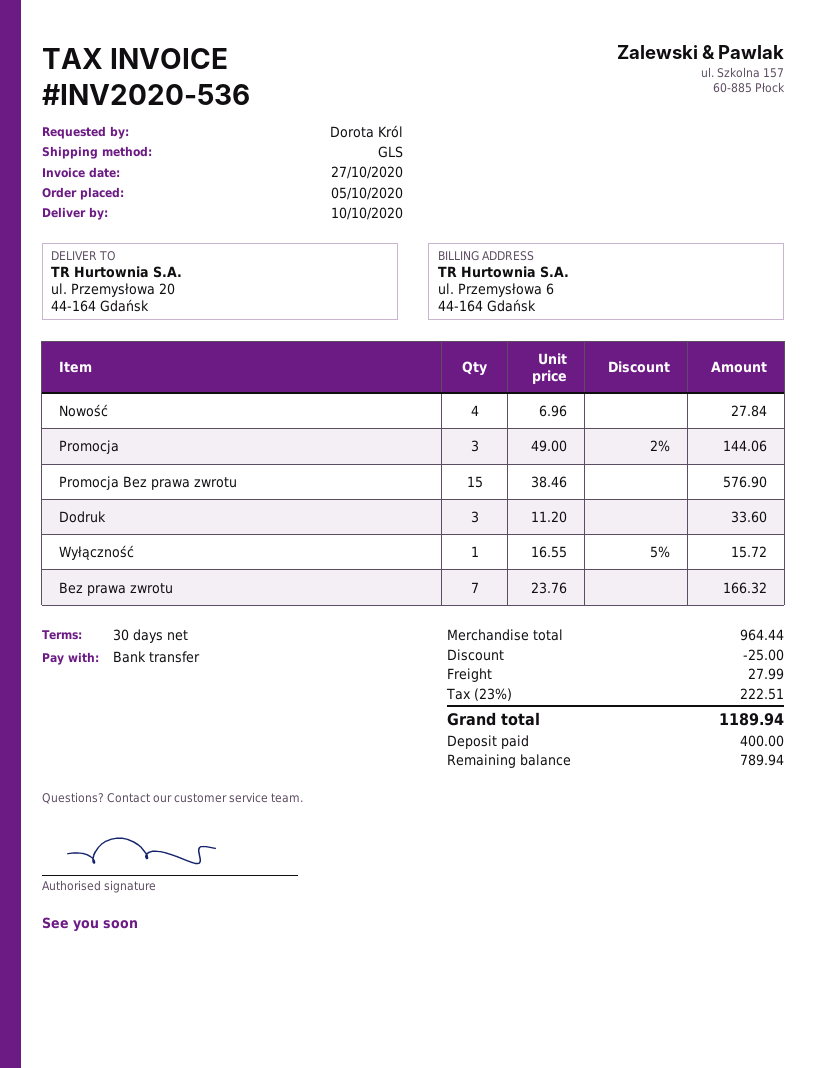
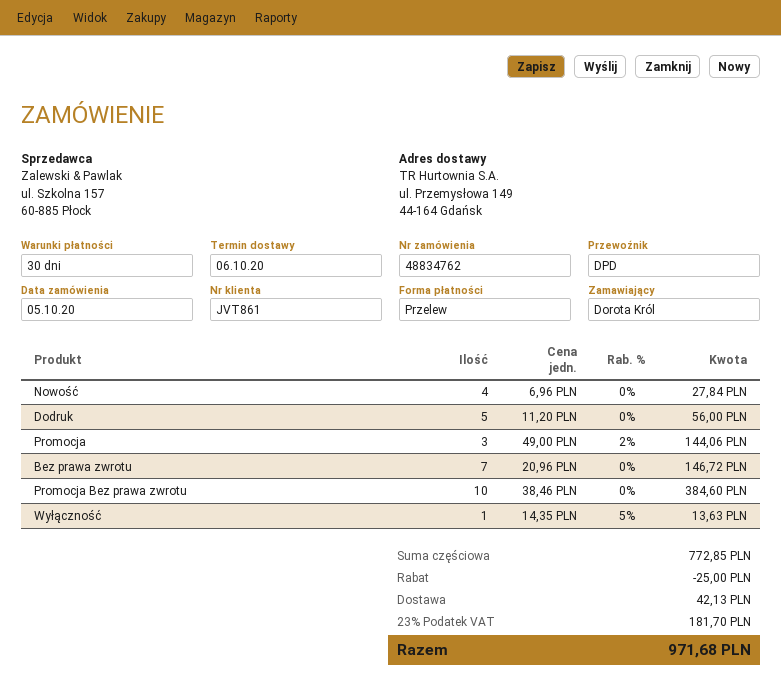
delivery date: 2020-10-10 -> 2020-10-06
shipping method: GLS -> DPD
ship to: ul. Przemysłowa 20, 44-164 Gdańsk -> ul. Przemysłowa 149, 44-164 Gdańsk
Promocja Bez prawa zwrotu: 15 x 38.46 = 576.90 -> 10 x 38.46 = 384.60
Dodruk: 3 x 11.20 = 33.60 -> 5 x 11.20 = 56.00
Wyłączność: 1 x 16.55 - 5% = 15.72 -> 1 x 14.35 - 5% = 13.63
Bez prawa zwrotu: 7 x 23.76 = 166.32 -> 7 x 20.96 = 146.72
subtotal: 964.44 -> 772.85
shipping: 27.99 -> 42.13
tax: 23% = 222.51 -> 23% = 181.70
total: 1189.94 -> 971.68

